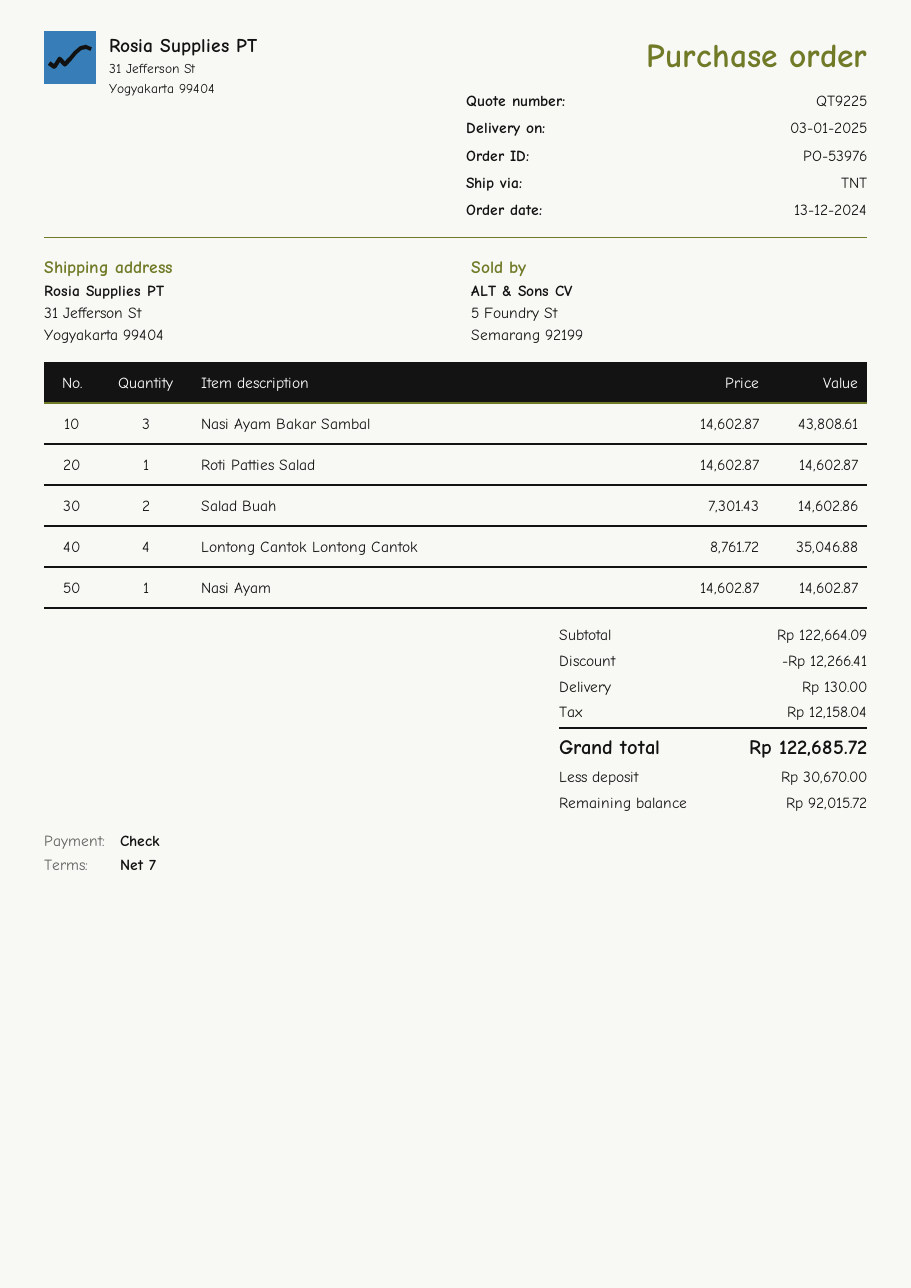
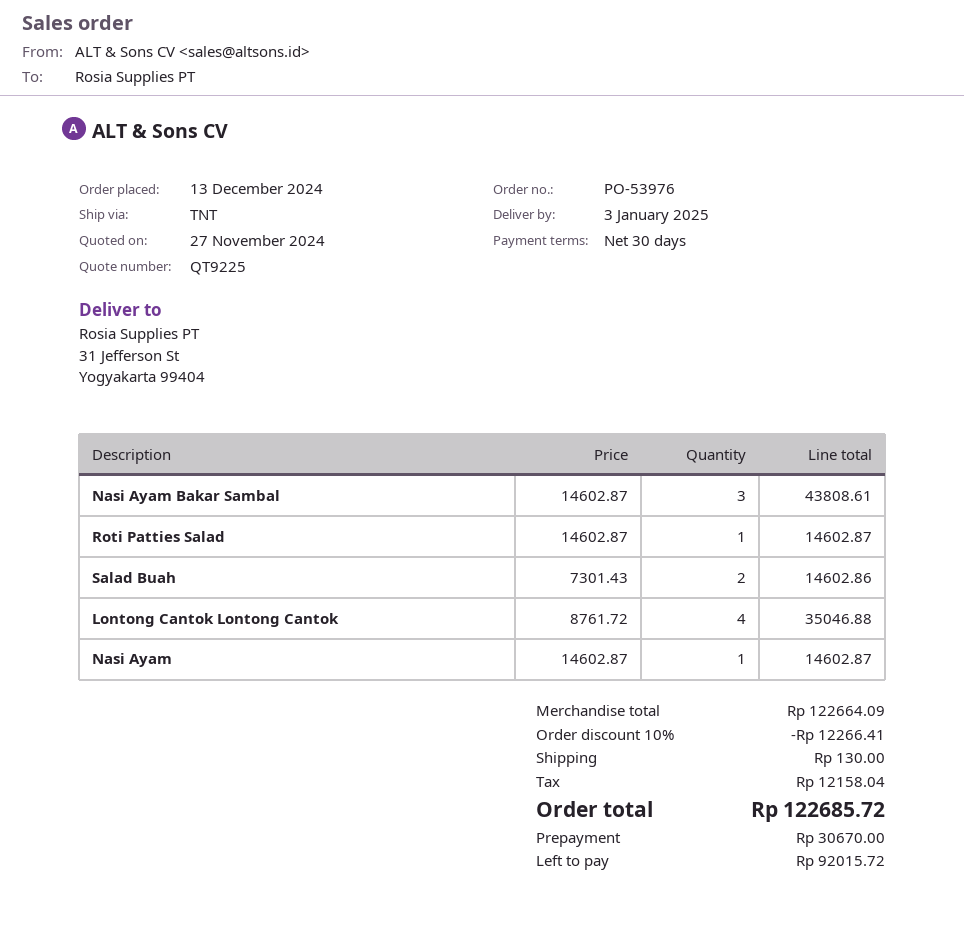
payment terms: 7 days -> 30 days

